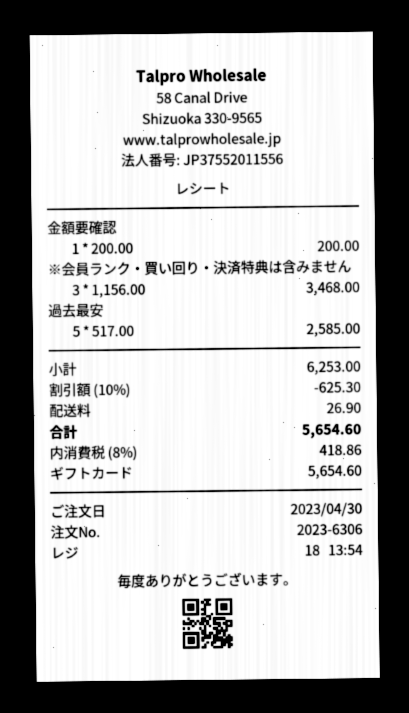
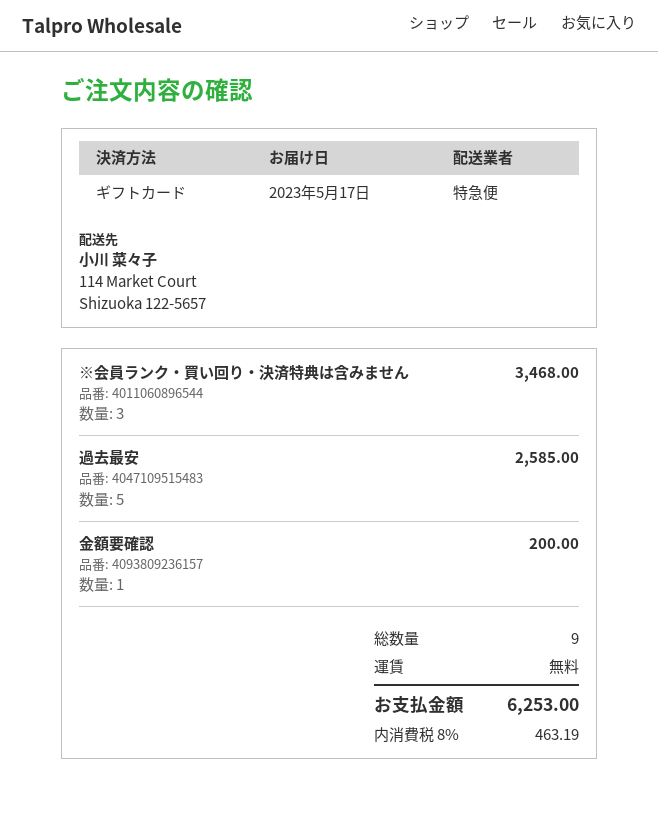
discount: 10% = 625.30 -> none
shipping: 26.90 -> 0.00
tax: 8% = 418.86 -> 8% = 463.19
total: 5654.60 -> 6253.00

